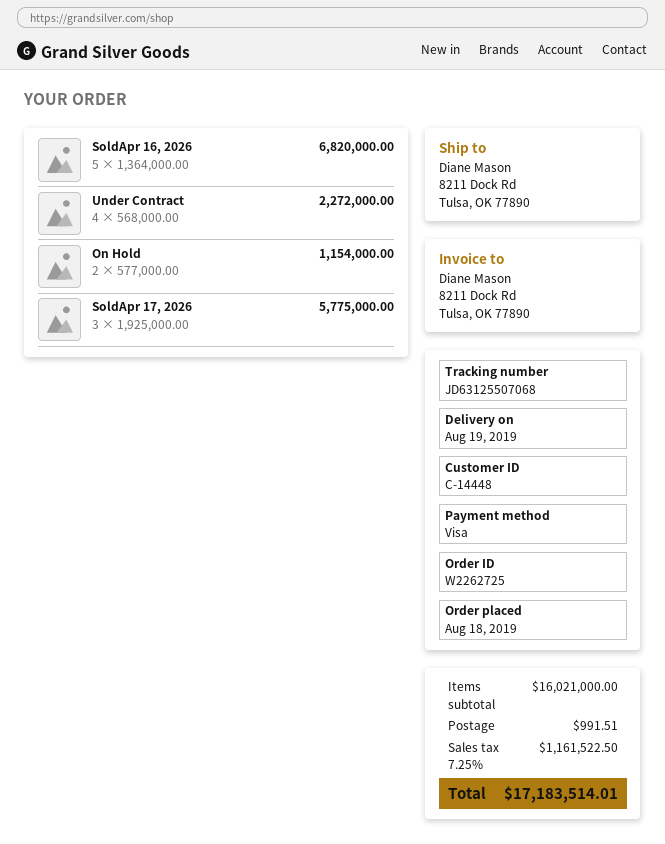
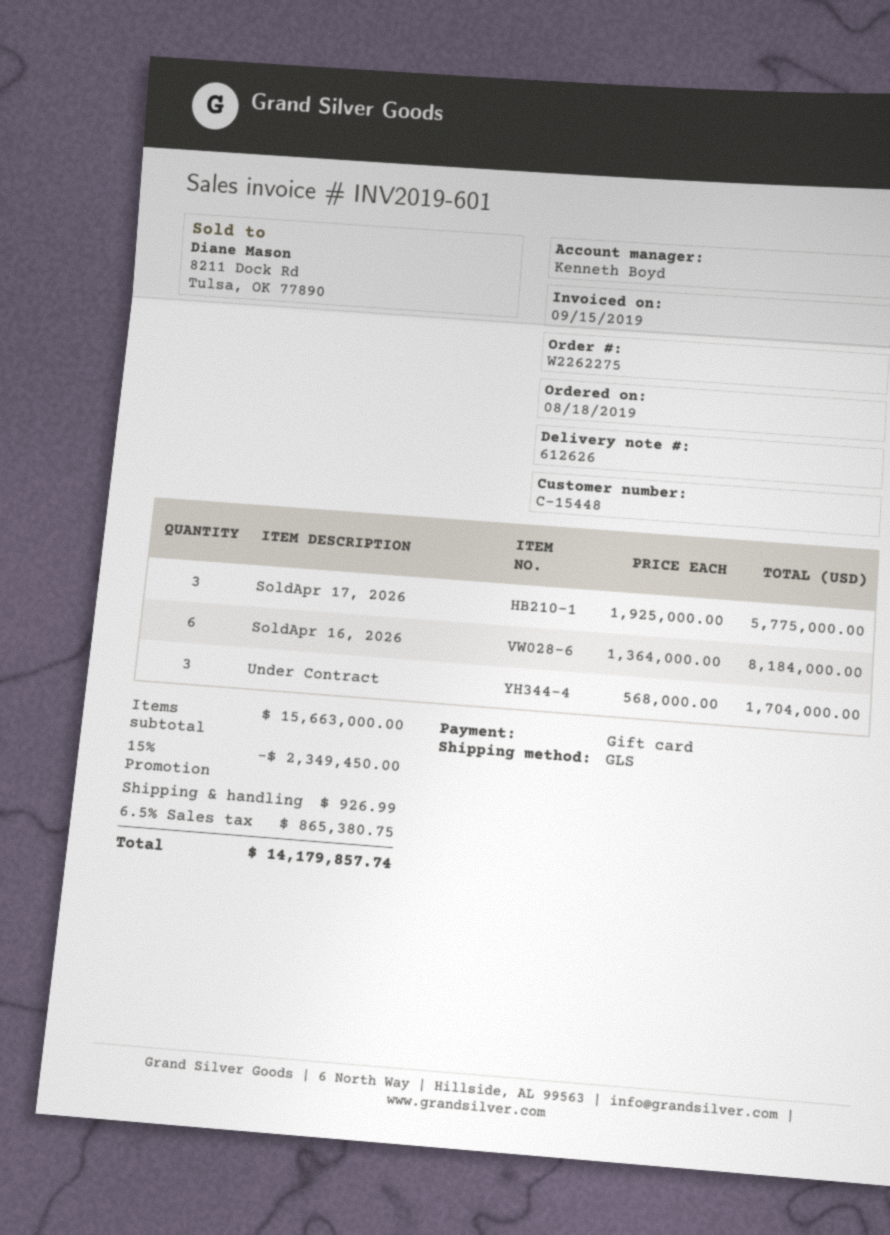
order number: W2262725 -> W2262275
customer number: C-14448 -> C-15448
payment method: Visa -> gift card
SoldApr 16, 2026: 5 x 1364000.00 = 6820000.00 -> 6 x 1364000.00 = 8184000.00
Under Contract: 4 x 568000.00 = 2272000.00 -> 3 x 568000.00 = 1704000.00
On Hold: 2 x 577000.00 = 1154000.00 -> none
subtotal: 16021000.00 -> 15663000.00
discount: none -> 15% = 2349450.00
shipping: 991.51 -> 926.99
tax: 7.25% = 1161522.50 -> 6.5% = 865380.75
total: 17183514.01 -> 14179857.74

